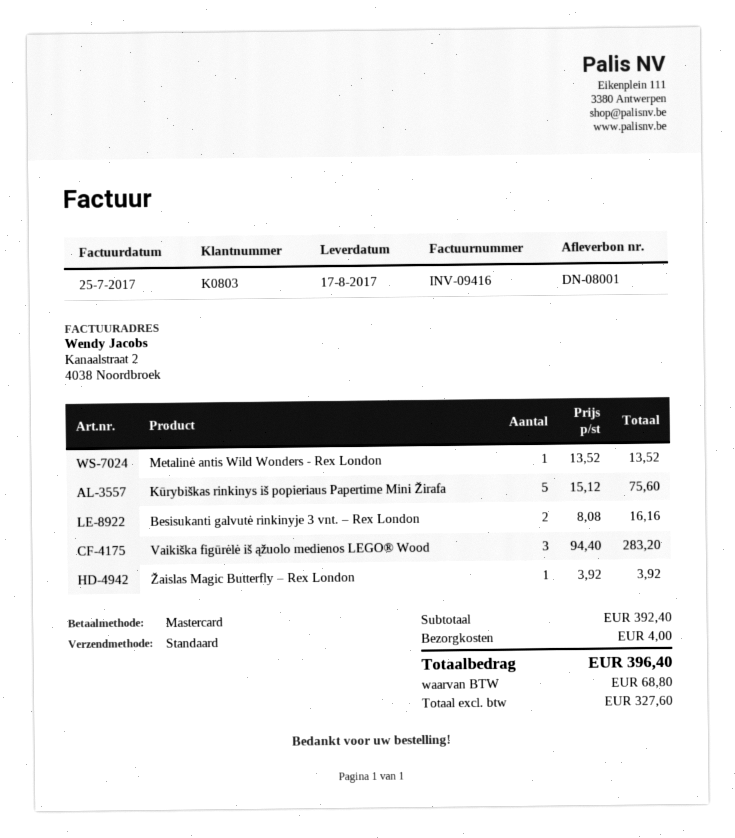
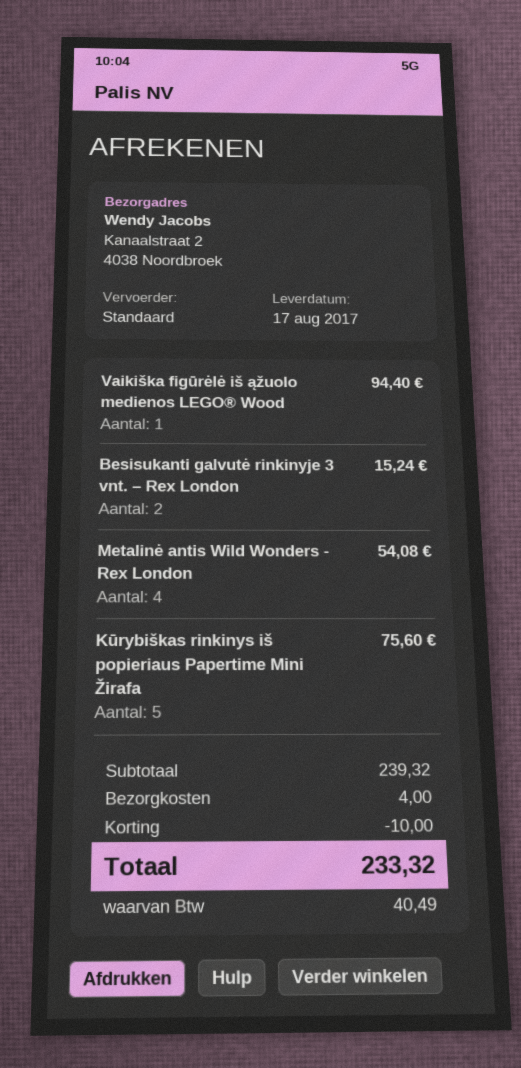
Metalinė antis Wild Wonders - Rex London: 1 for 13.52 -> 4 for 54.08
Besisukanti galvutė rinkinyje 3 vnt. – Rex London: 2 for 16.16 -> 2 for 15.24
Vaikiška figūrėlė iš ąžuolo medienos LEGO® Wood: 3 for 283.20 -> 1 for 94.40
Žaislas Magic Butterfly – Rex London: 1 for 3.92 -> none
subtotal: 392.40 -> 239.32
discount: none -> 10.00
tax: 68.80 -> 40.49
total: 396.40 -> 233.32

